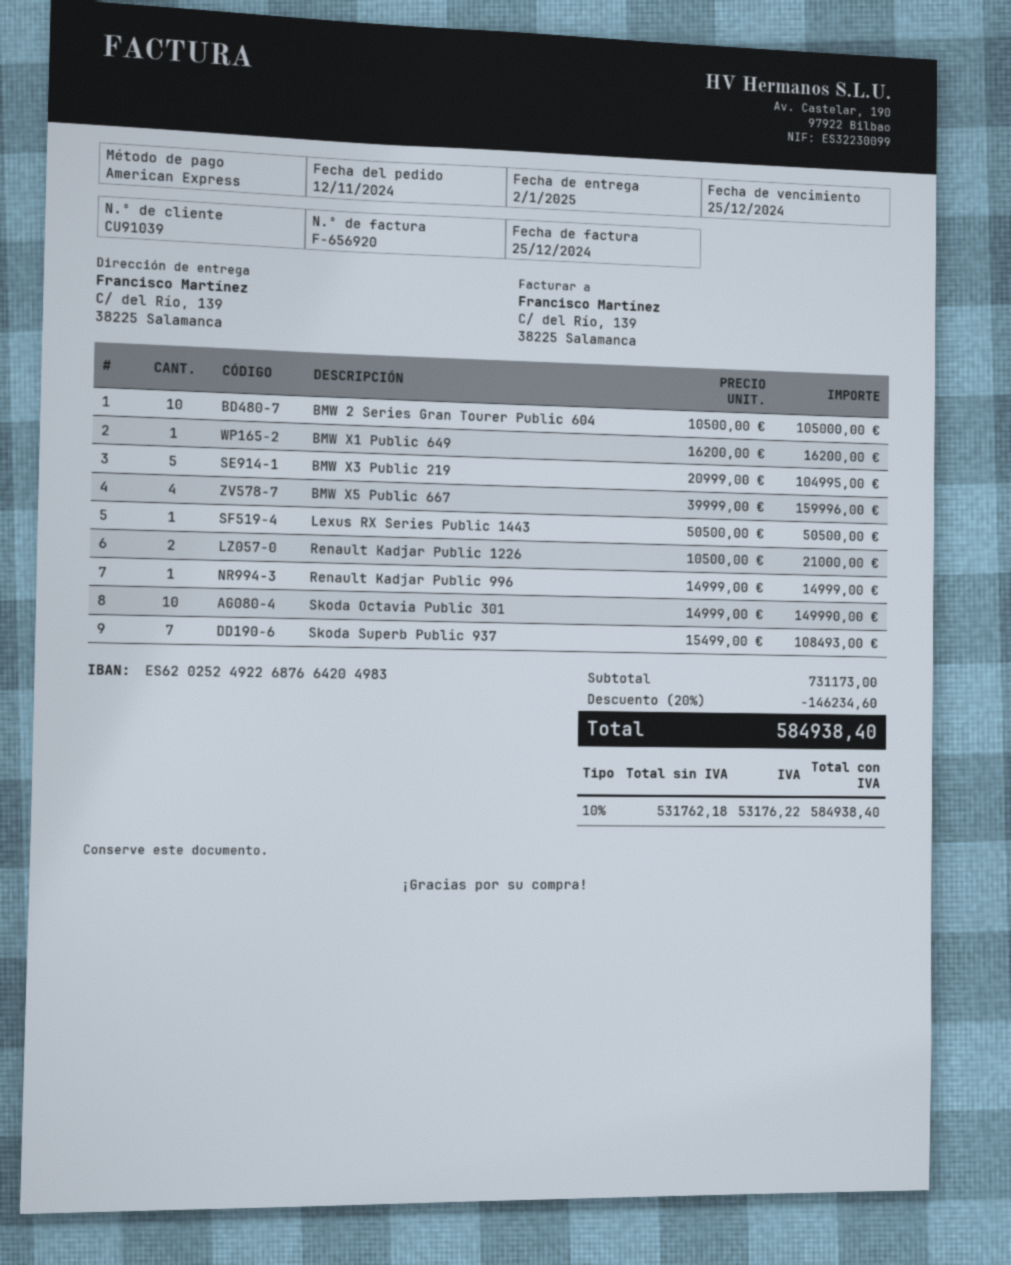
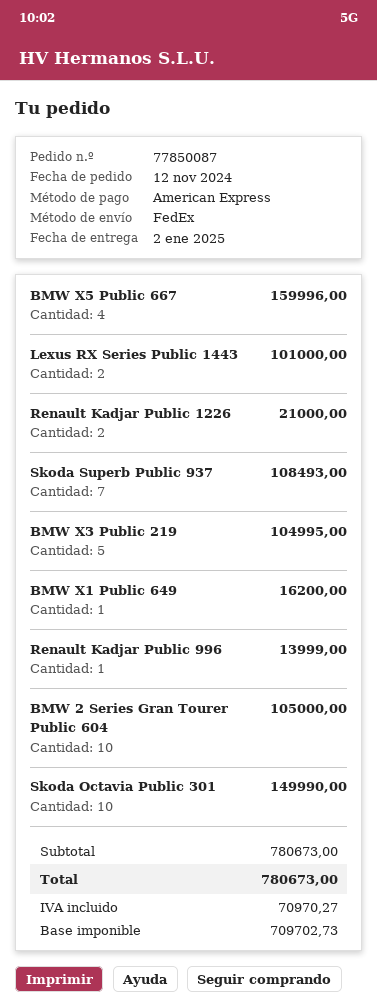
Lexus RX Series Public 1443: 1 for 50500.00 -> 2 for 101000.00
Renault Kadjar Public 996: 1 for 14999.00 -> 1 for 13999.00
subtotal: 731173.00 -> 780673.00
discount: 20% = 146234.60 -> none
net: 531762.18 -> 709702.73
tax: 53176.22 -> 70970.27
total: 584938.40 -> 780673.00

